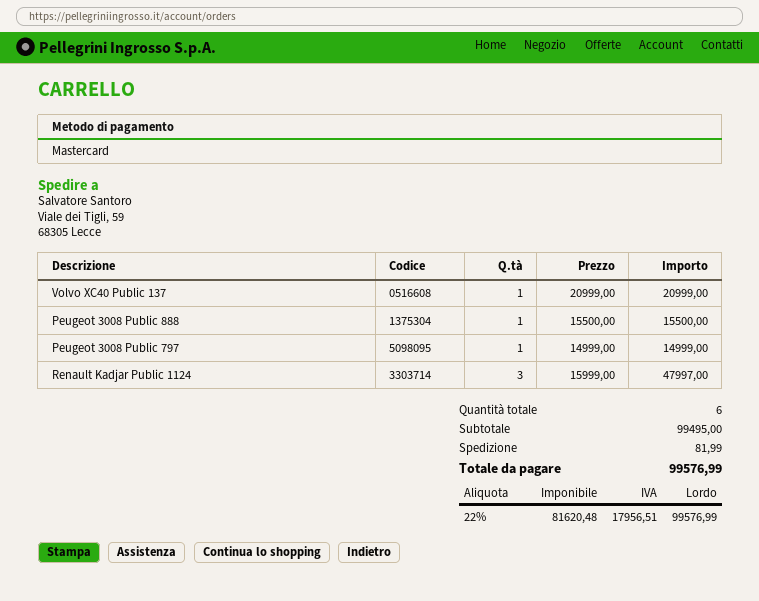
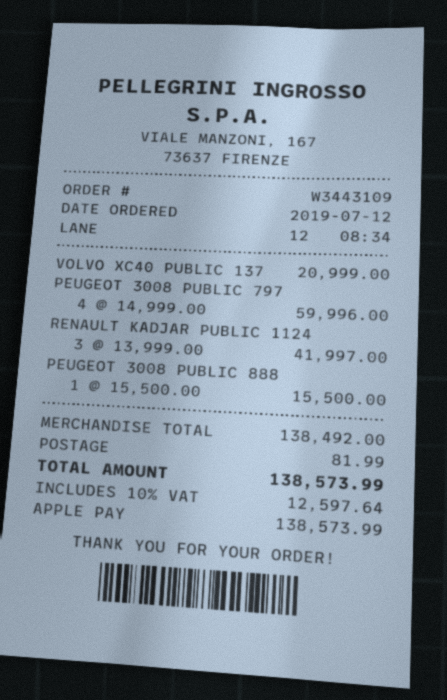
payment method: Mastercard -> Apple Pay
Peugeot 3008 Public 797: 1 x 14999.00 = 14999.00 -> 4 x 14999.00 = 59996.00
Renault Kadjar Public 1124: 3 x 15999.00 = 47997.00 -> 3 x 13999.00 = 41997.00
subtotal: 99495.00 -> 138492.00
tax: 22% = 17956.51 -> 10% = 12597.64
total: 99576.99 -> 138573.99

